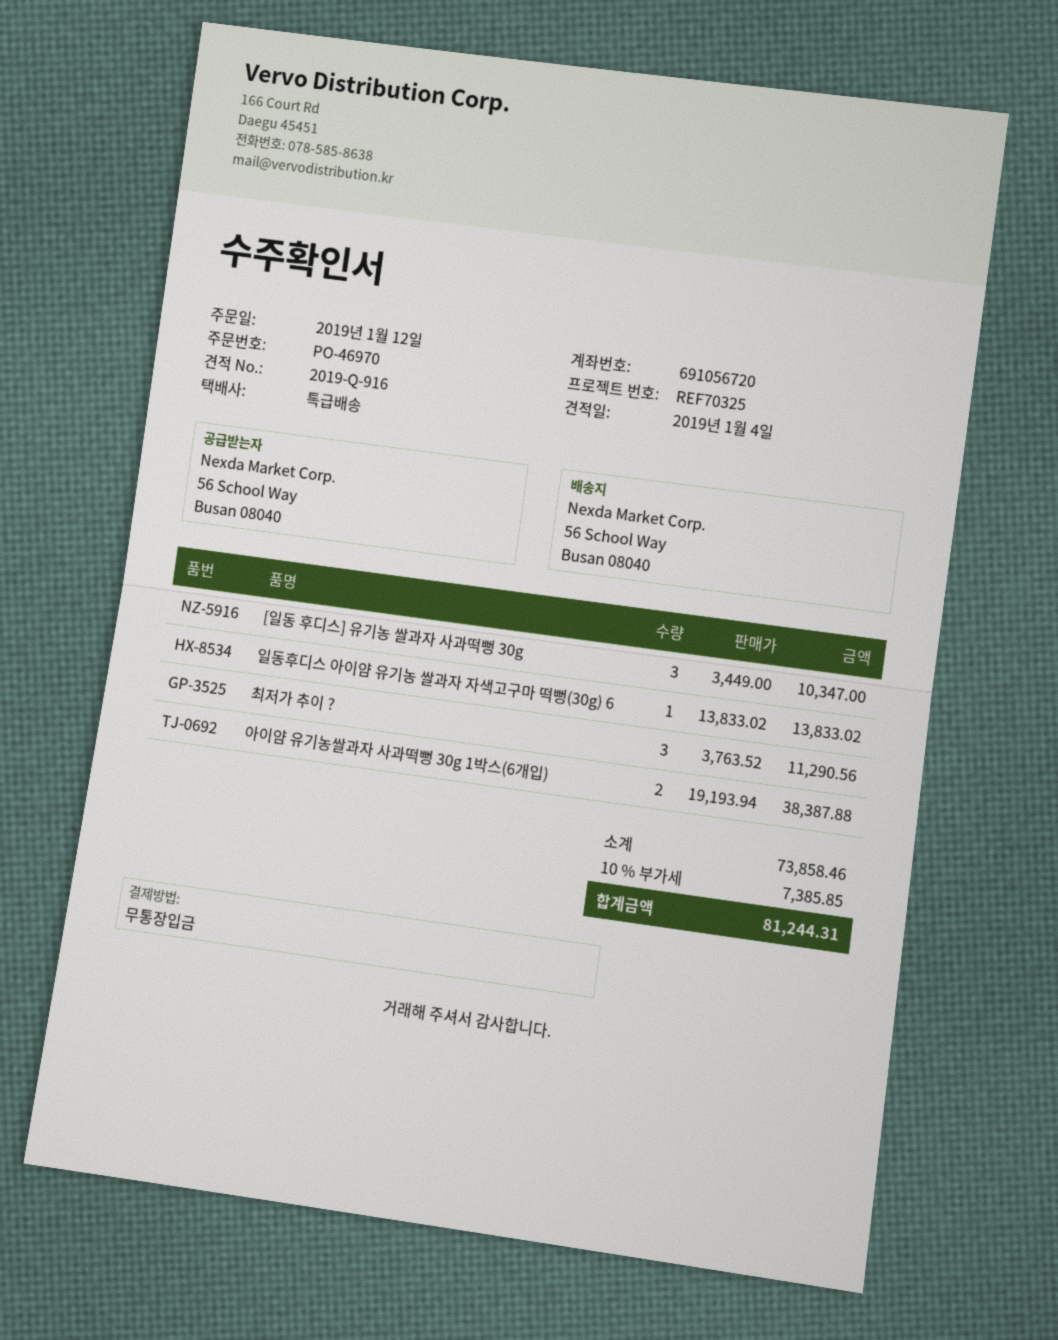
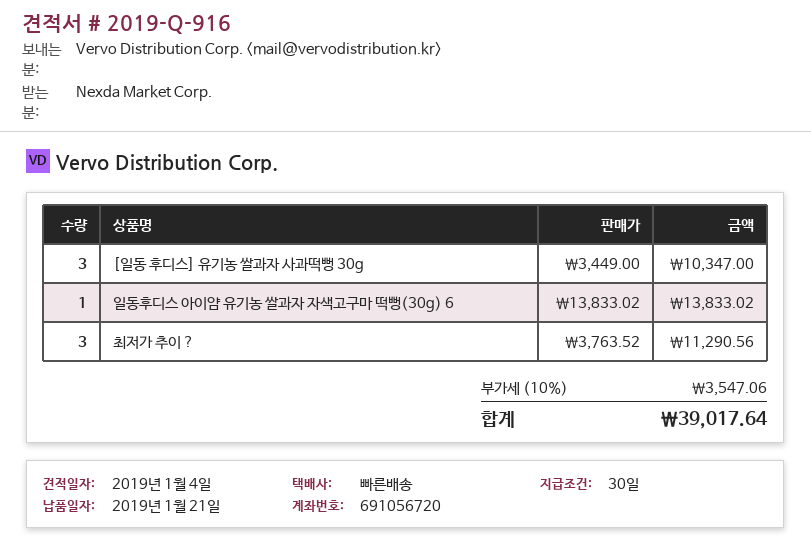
아이얌 유기농쌀과자 사과떡뻥 30g 1박스(6개입): 2 x 19193.94 = 38387.88 -> none
tax: 10% = 7385.85 -> 10% = 3547.06
total: 81244.31 -> 39017.64

